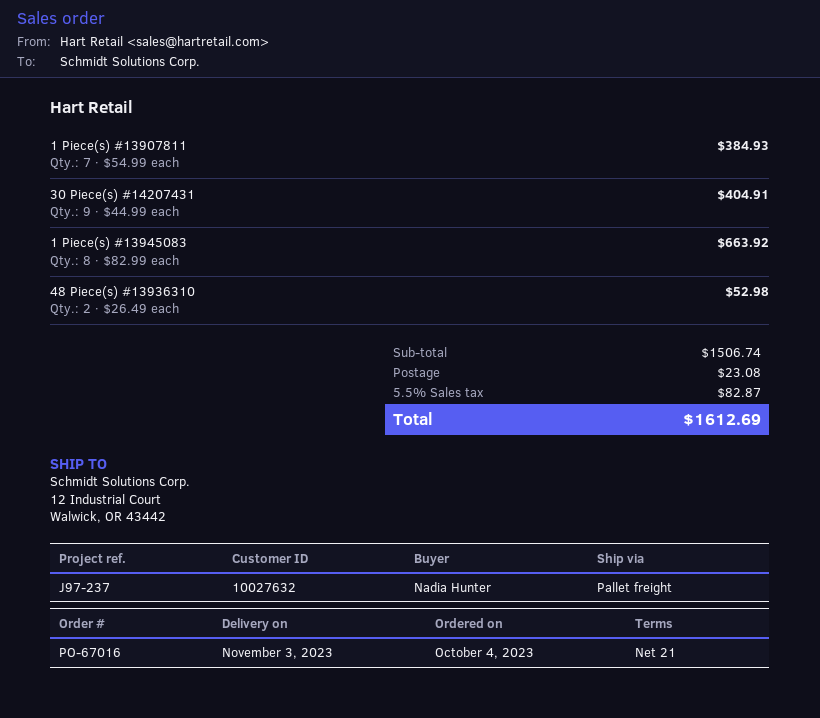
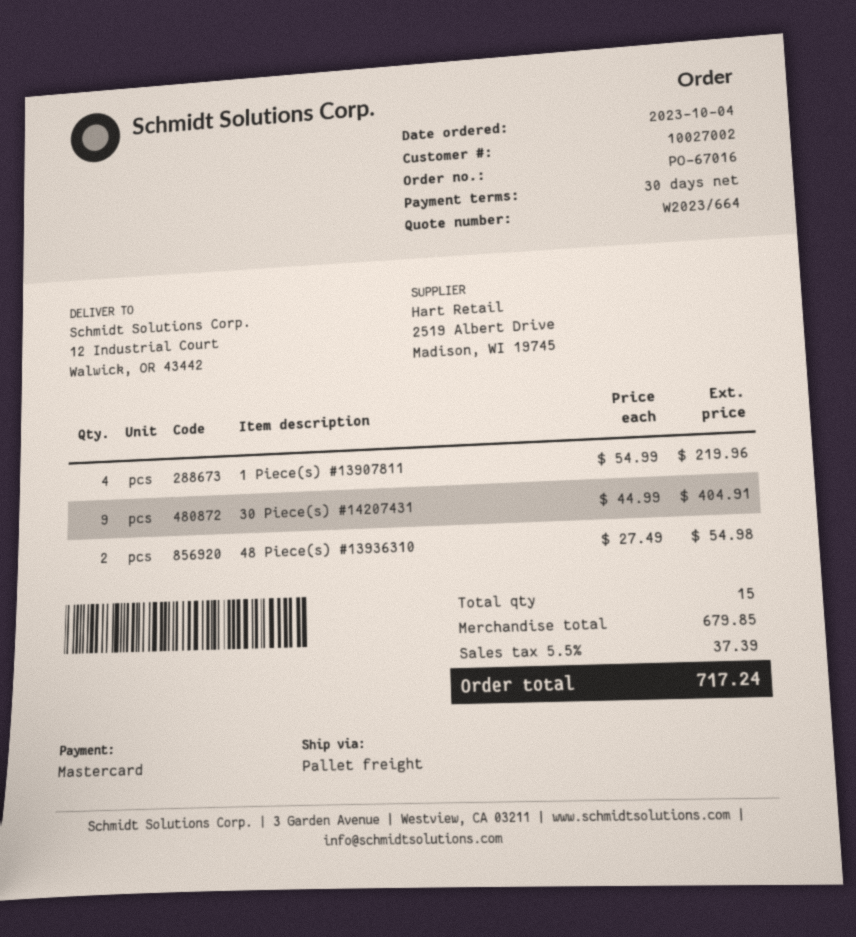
payment terms: 21 days -> 30 days
customer number: 10027632 -> 10027002
1 Piece(s) #13907811: 7 x 54.99 = 384.93 -> 4 x 54.99 = 219.96
1 Piece(s) #13945083: 8 x 82.99 = 663.92 -> none
48 Piece(s) #13936310: 2 x 26.49 = 52.98 -> 2 x 27.49 = 54.98
subtotal: 1506.74 -> 679.85
shipping: 23.08 -> none
tax: 5.5% = 82.87 -> 5.5% = 37.39
total: 1612.69 -> 717.24

